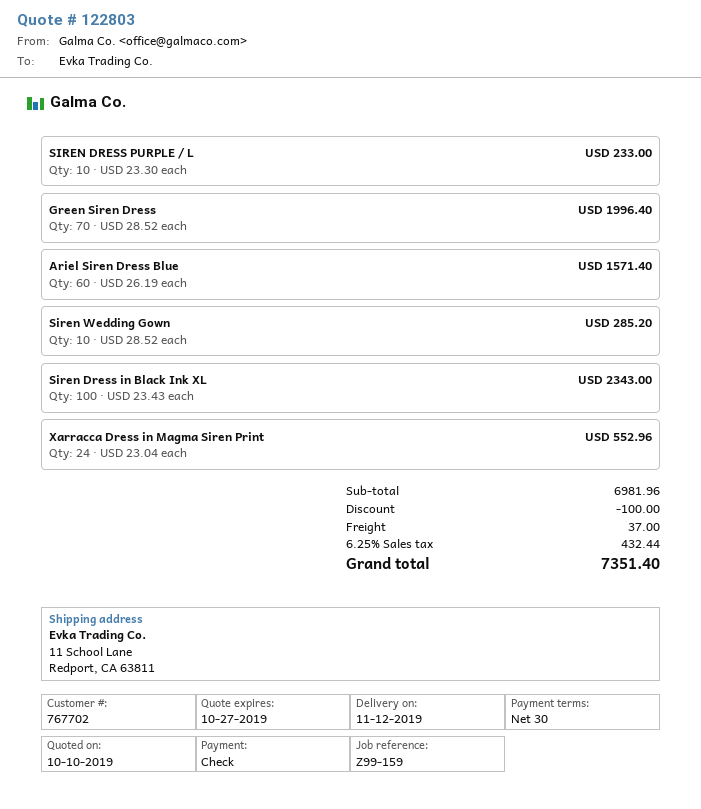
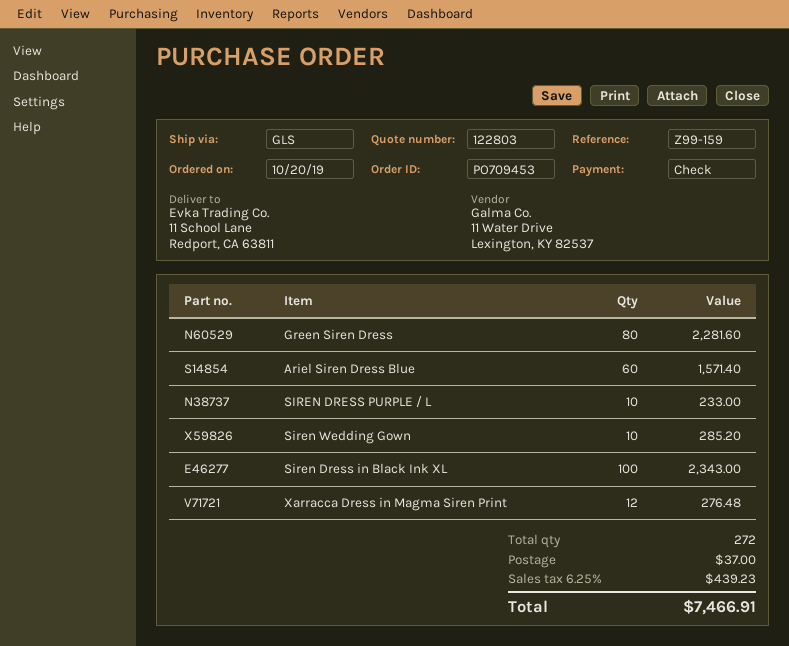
Green Siren Dress: 70 for 1996.40 -> 80 for 2281.60
Xarracca Dress in Magma Siren Print: 24 for 552.96 -> 12 for 276.48
discount: 100.00 -> none
tax: 6.25% = 432.44 -> 6.25% = 439.23
total: 7351.40 -> 7466.91

